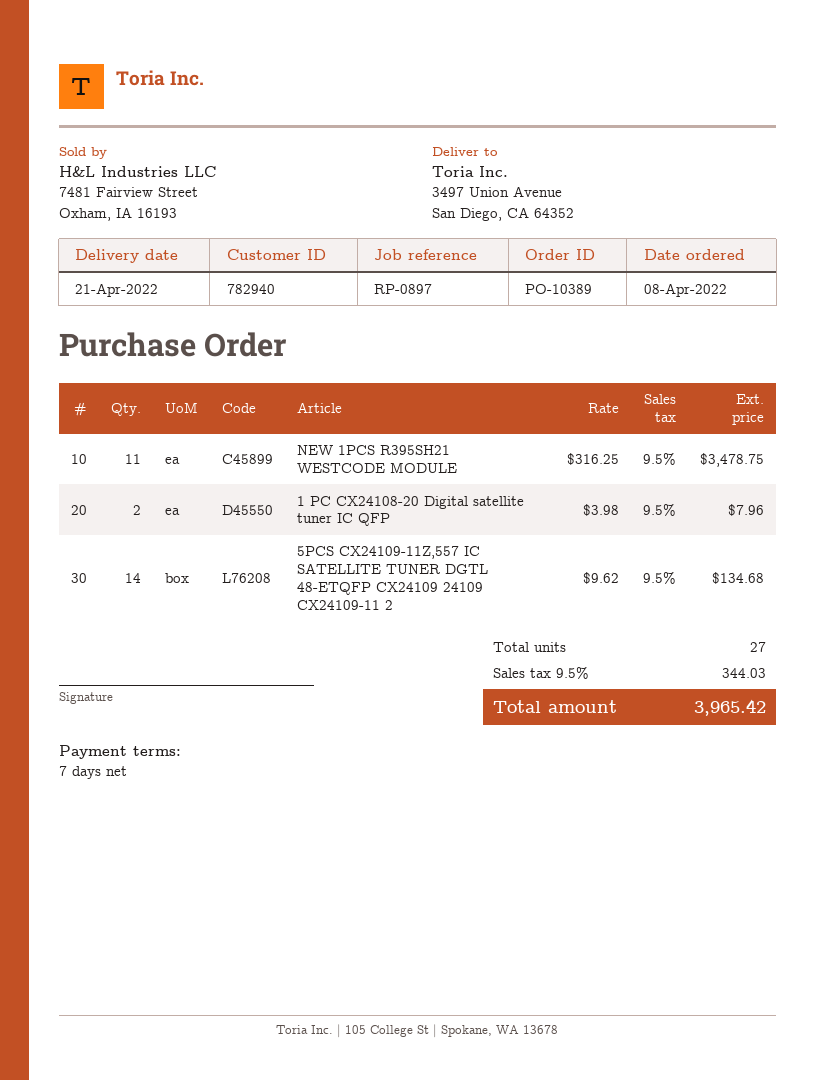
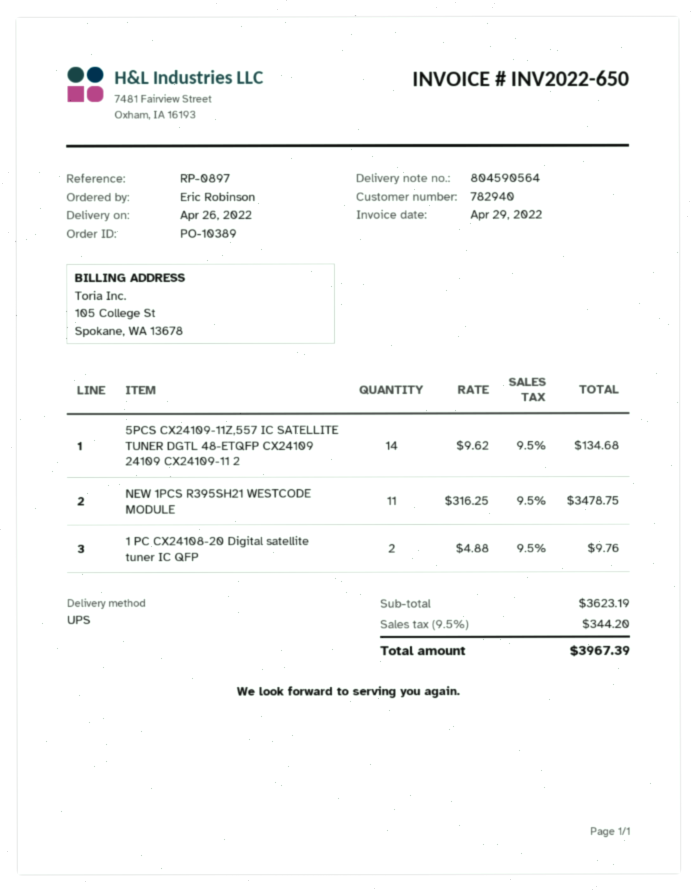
delivery date: 2022-04-21 -> 2022-04-26
1 PC CX24108-20 Digital satellite tuner IC QFP: 2 x 3.98 = 7.96 -> 2 x 4.88 = 9.76
tax: 9.5% = 344.03 -> 9.5% = 344.20
total: 3965.42 -> 3967.39

